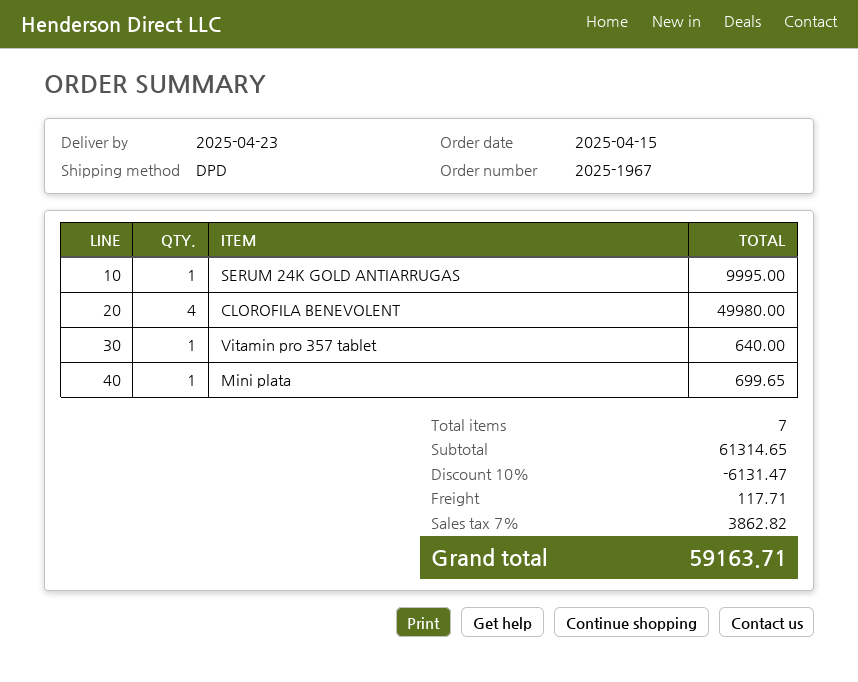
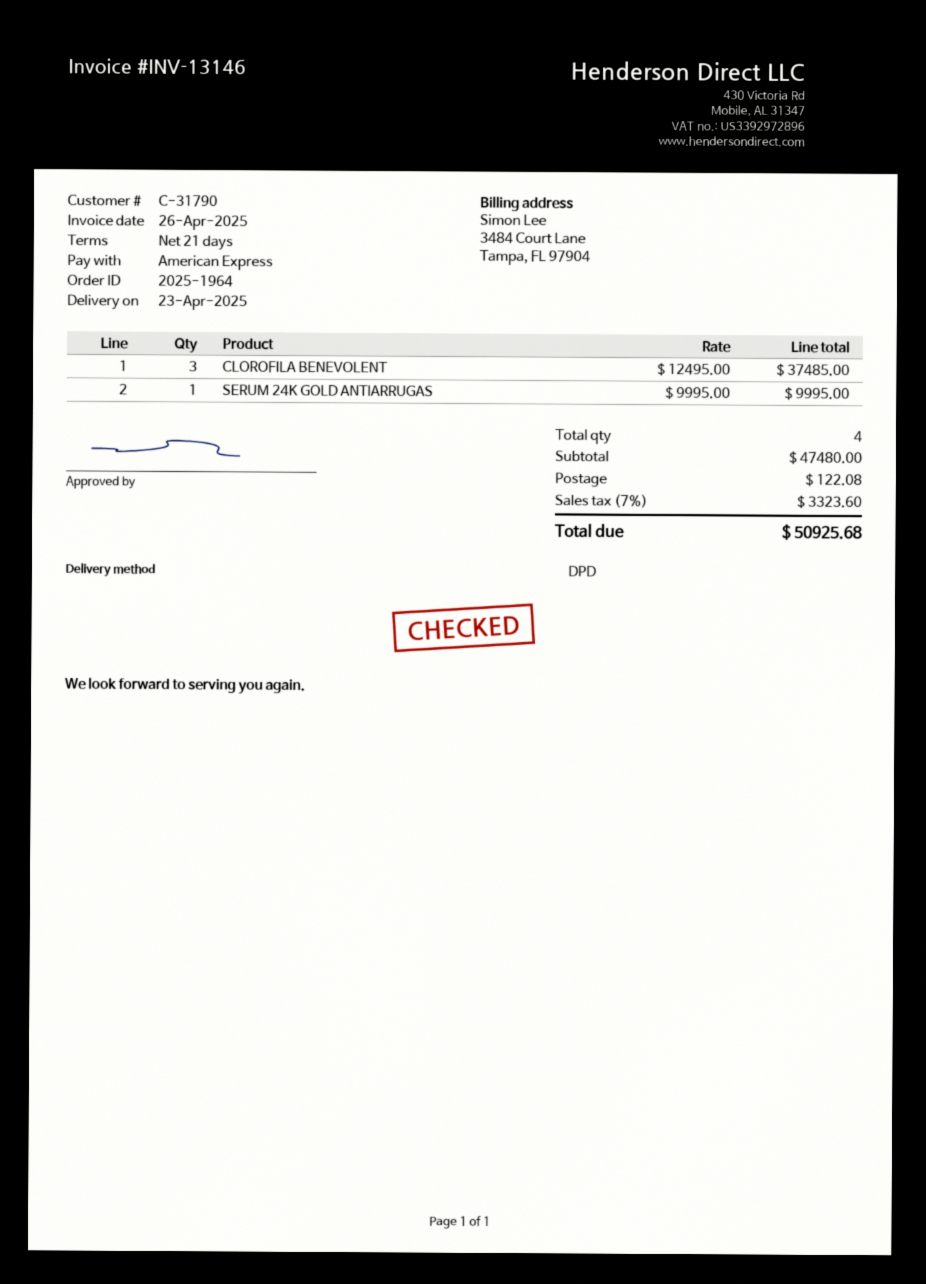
order number: 2025-1967 -> 2025-1964
CLOROFILA BENEVOLENT: 4 for 49980.00 -> 3 for 37485.00
Vitamin pro 357 tablet: 1 for 640.00 -> none
Mini plata: 1 for 699.65 -> none
total quantity: 7 -> 4
subtotal: 61314.65 -> 47480.00
discount: 10% = 6131.47 -> none
shipping: 117.71 -> 122.08
tax: 7% = 3862.82 -> 7% = 3323.60
total: 59163.71 -> 50925.68

